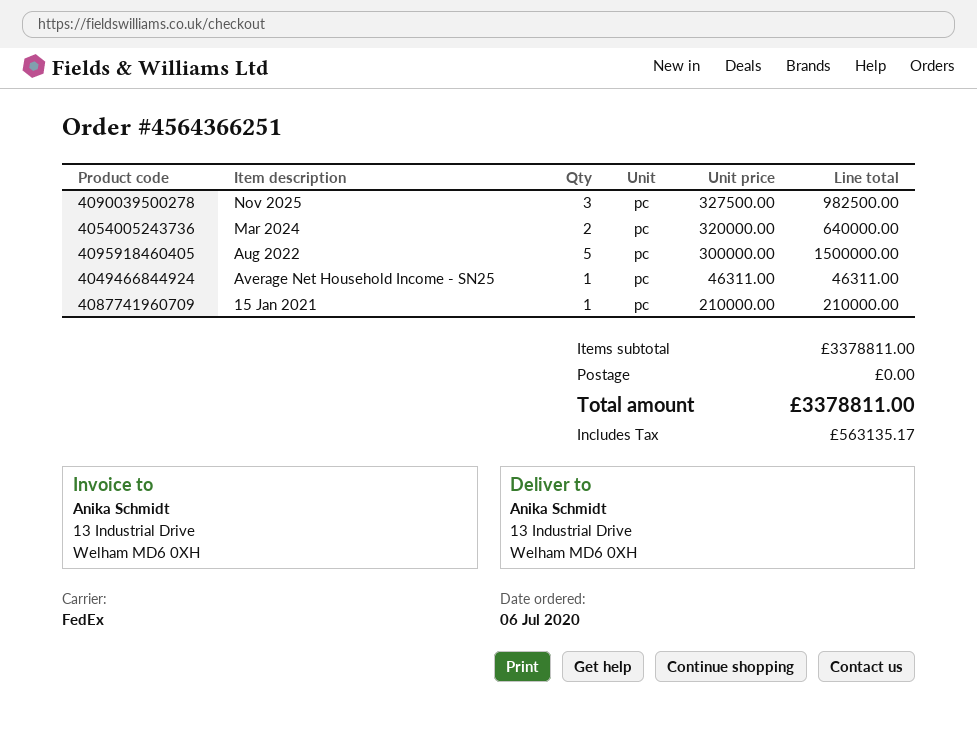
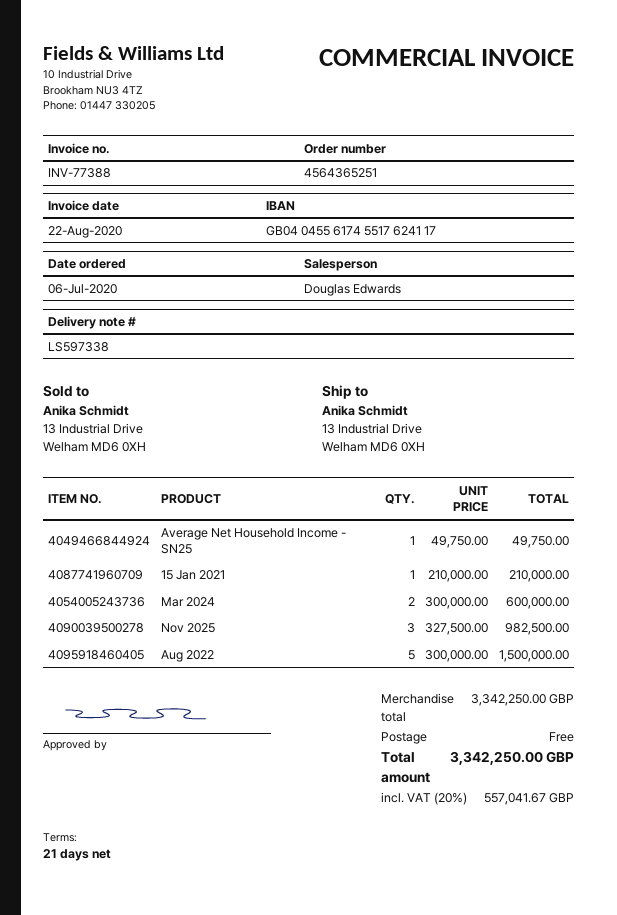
order number: 4564366251 -> 4564365251
Mar 2024: 2 x 320000.00 = 640000.00 -> 2 x 300000.00 = 600000.00
Average Net Household Income - SN25: 1 x 46311.00 = 46311.00 -> 1 x 49750.00 = 49750.00
subtotal: 3378811.00 -> 3342250.00
tax: 563135.17 -> 557041.67
total: 3378811.00 -> 3342250.00

